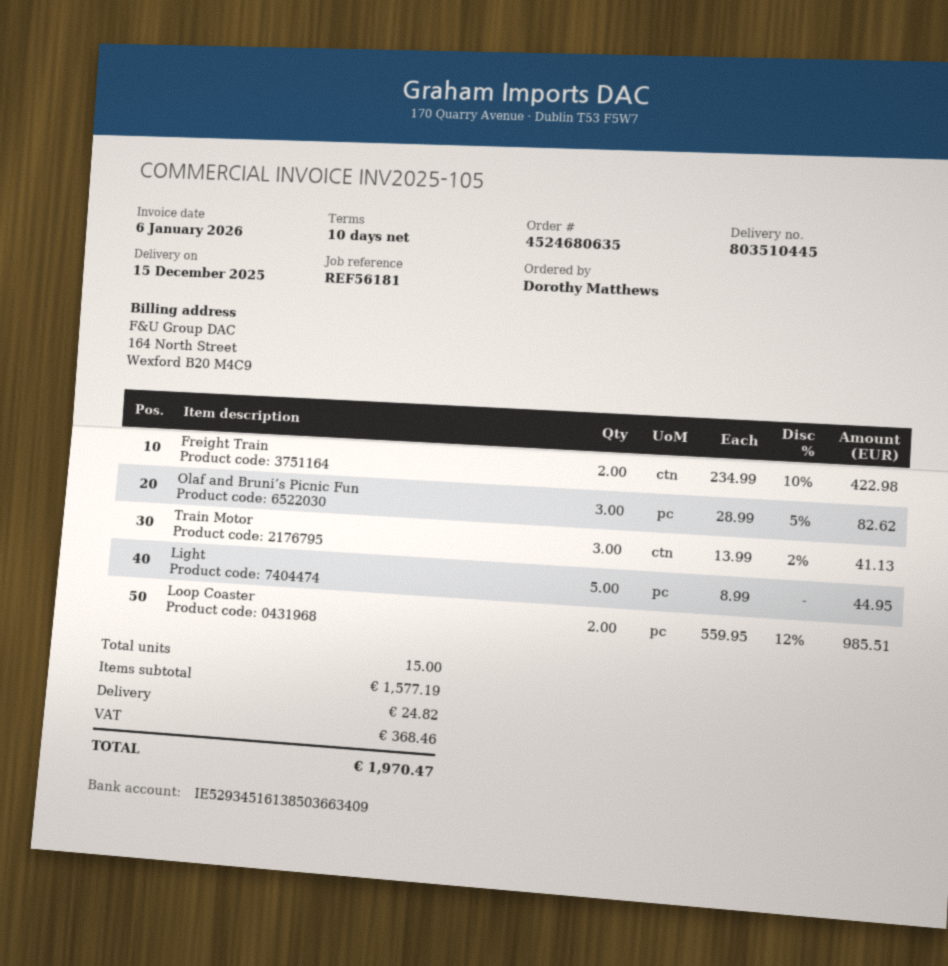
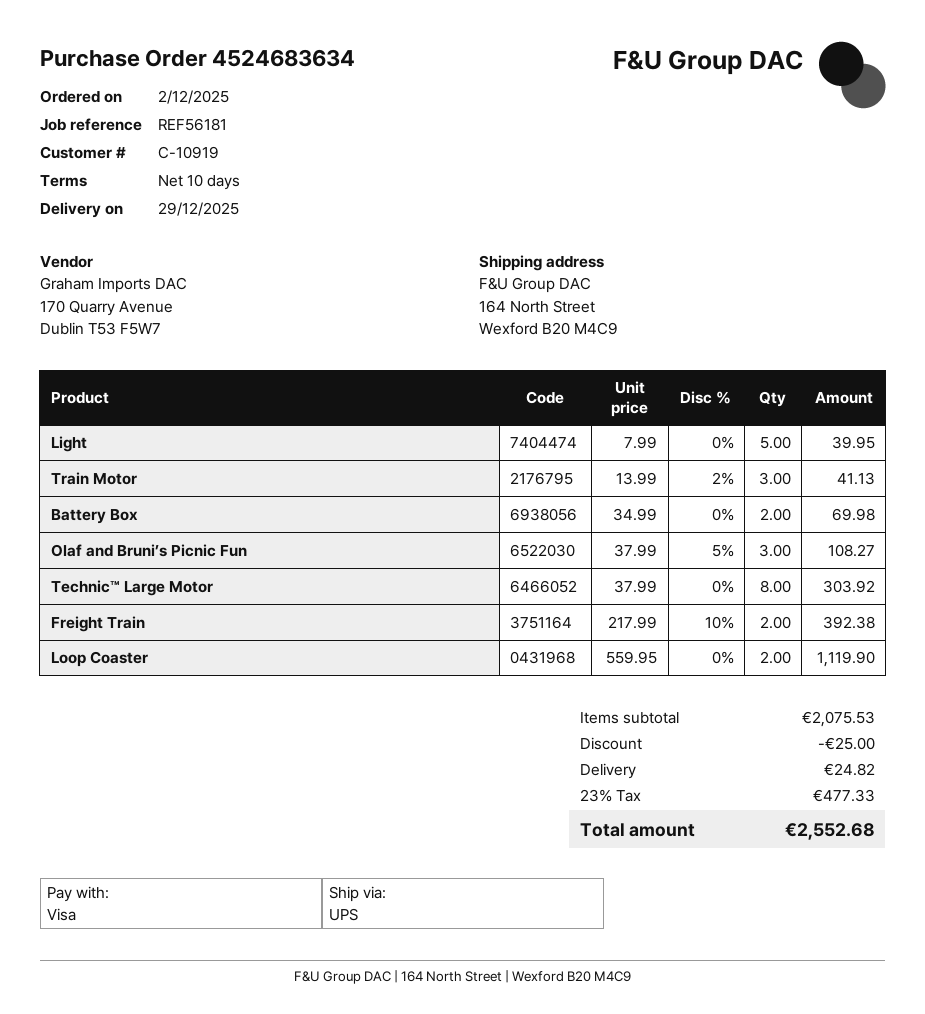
order number: 4524680635 -> 4524683634
delivery date: 2025-12-15 -> 2025-12-29
Freight Train: 2 x 234.99 - 10% = 422.98 -> 2 x 217.99 - 10% = 392.38
Olaf and Bruni’s Picnic Fun: 3 x 28.99 - 5% = 82.62 -> 3 x 37.99 - 5% = 108.27
Light: 5 x 8.99 = 44.95 -> 5 x 7.99 = 39.95
Loop Coaster: 2 x 559.95 - 12% = 985.51 -> 2 x 559.95 = 1119.90
Battery Box: none -> 2 x 34.99 = 69.98
Technic™ Large Motor: none -> 8 x 37.99 = 303.92
subtotal: 1577.19 -> 2075.53
discount: none -> 25.00
tax: 368.46 -> 477.33
total: 1970.47 -> 2552.68

